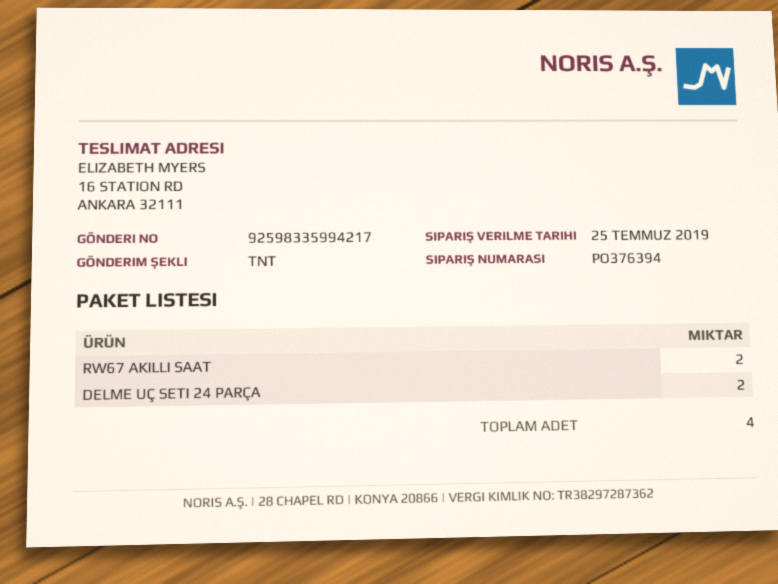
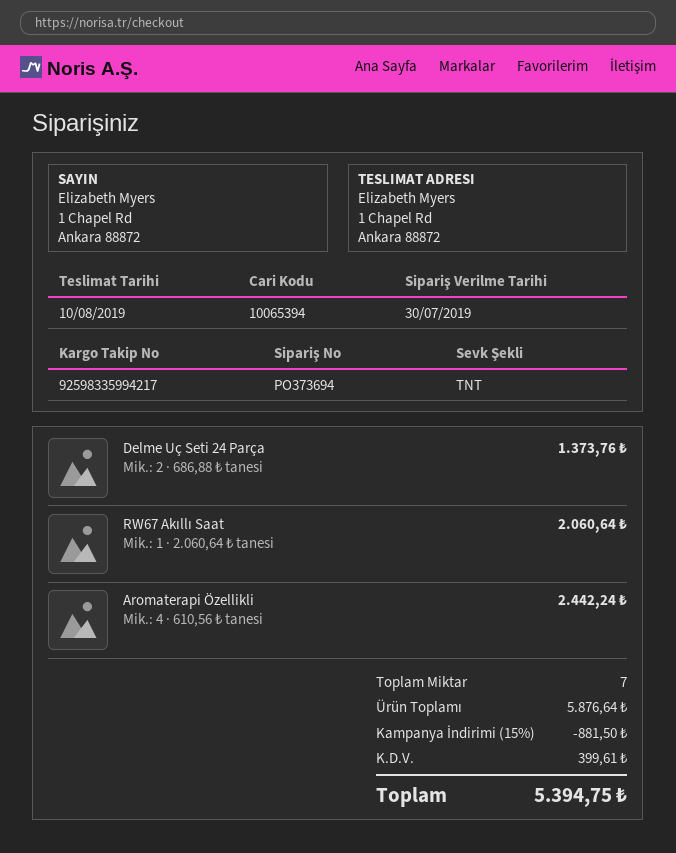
order number: PO376394 -> PO373694
order date: 2019-07-25 -> 2019-07-30
ship to: 16 STATION RD, ANKARA 32111 -> 1 Chapel Rd, Ankara 88872
RW67 AKILLI SAAT: 2 -> 1
Aromaterapi Özellikli: none -> 4
total quantity: 4 -> 7

